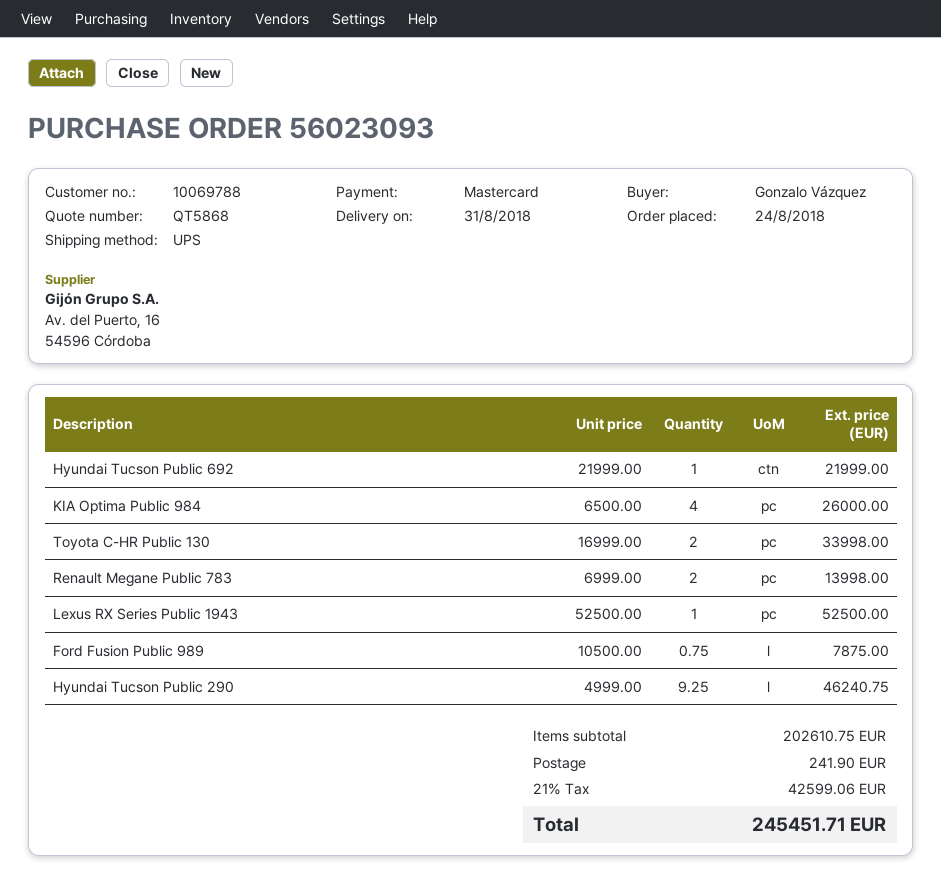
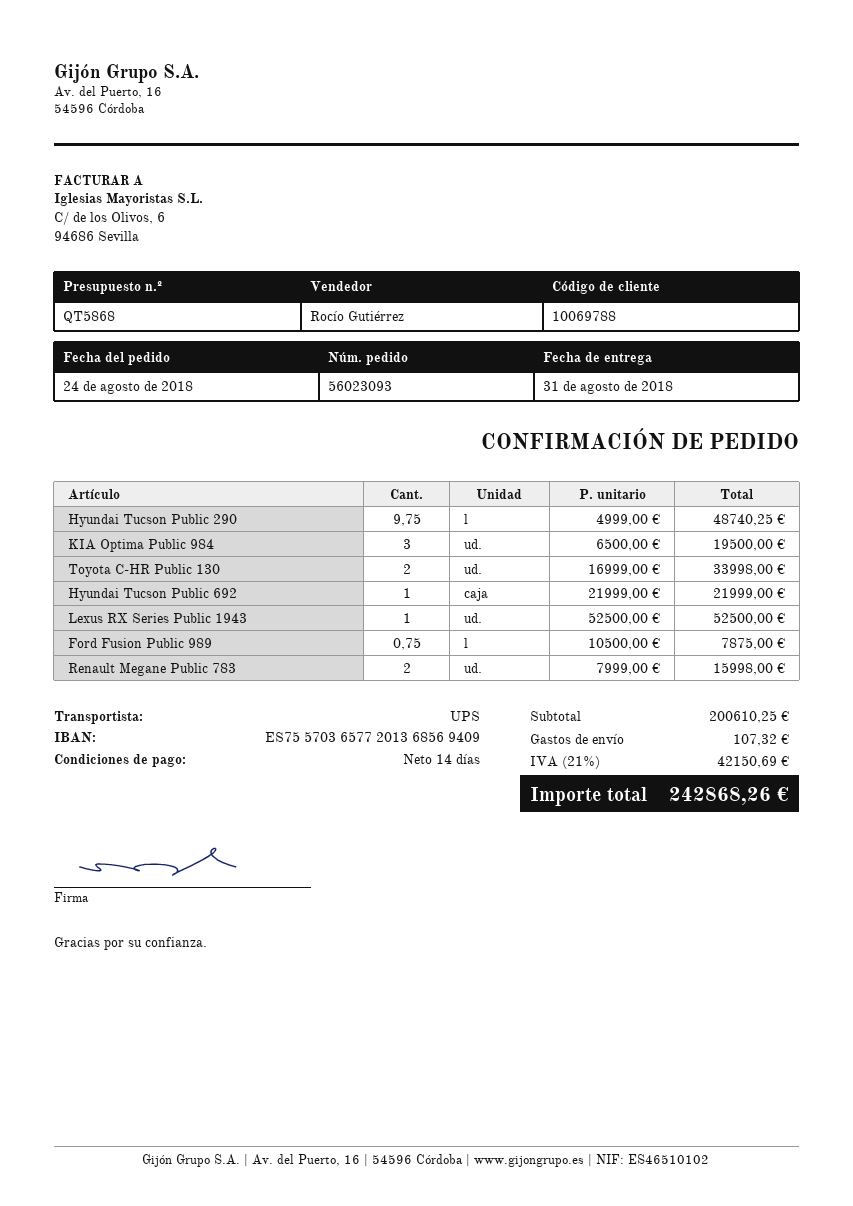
KIA Optima Public 984: 4 x 6500.00 = 26000.00 -> 3 x 6500.00 = 19500.00
Renault Megane Public 783: 2 x 6999.00 = 13998.00 -> 2 x 7999.00 = 15998.00
Hyundai Tucson Public 290: 9.25 x 4999.00 = 46240.75 -> 9.75 x 4999.00 = 48740.25
subtotal: 202610.75 -> 200610.25
shipping: 241.90 -> 107.32
tax: 21% = 42599.06 -> 21% = 42150.69
total: 245451.71 -> 242868.26

